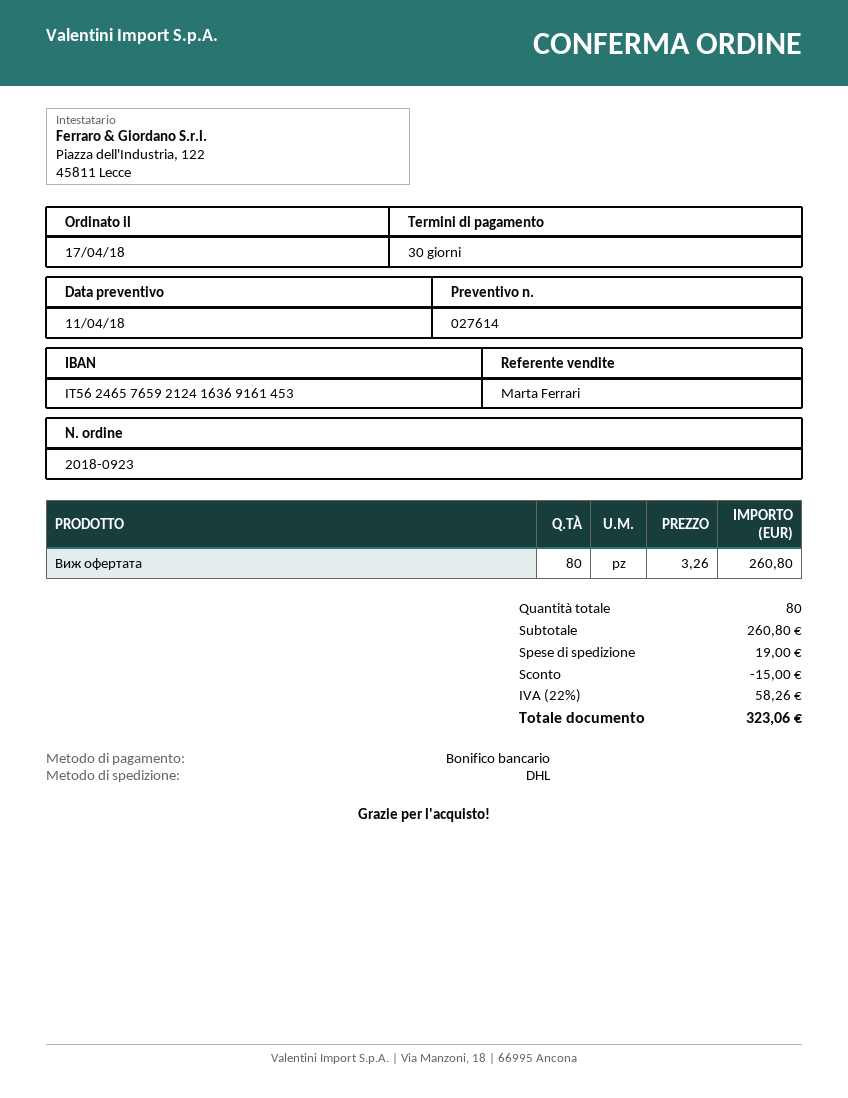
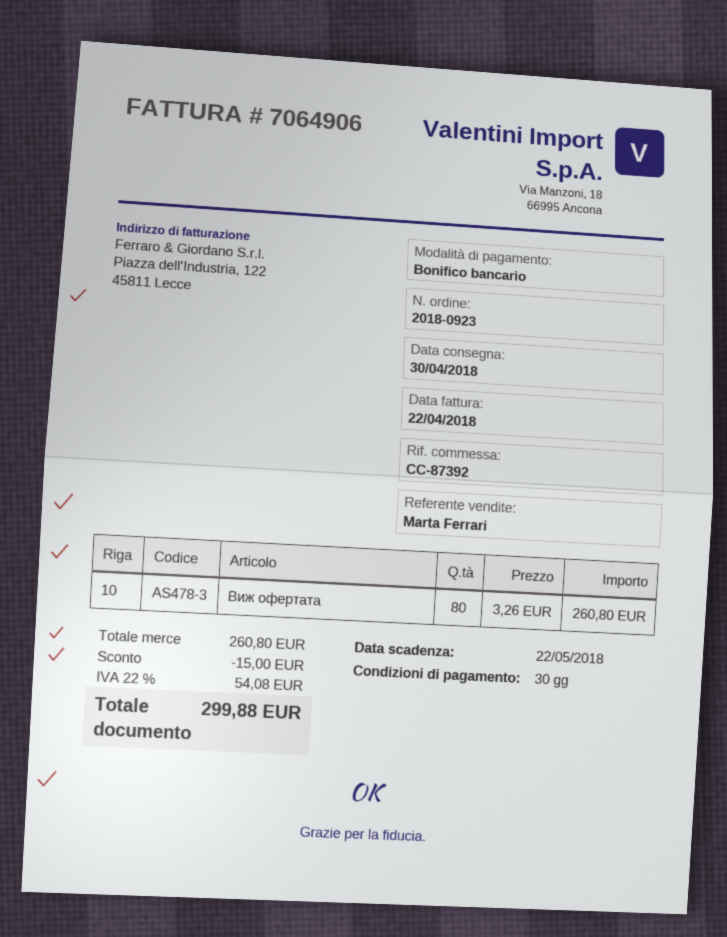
shipping: 19.00 -> none
tax: 22% = 58.26 -> 22% = 54.08
total: 323.06 -> 299.88

